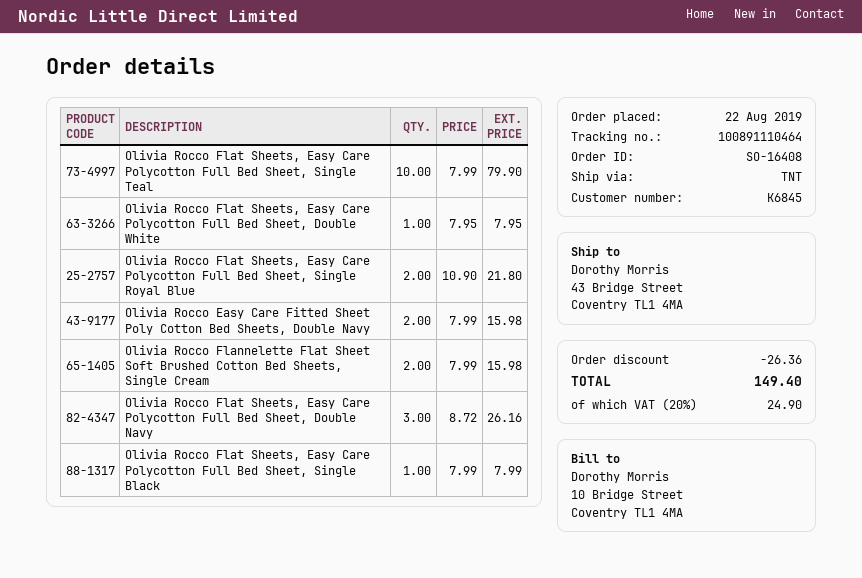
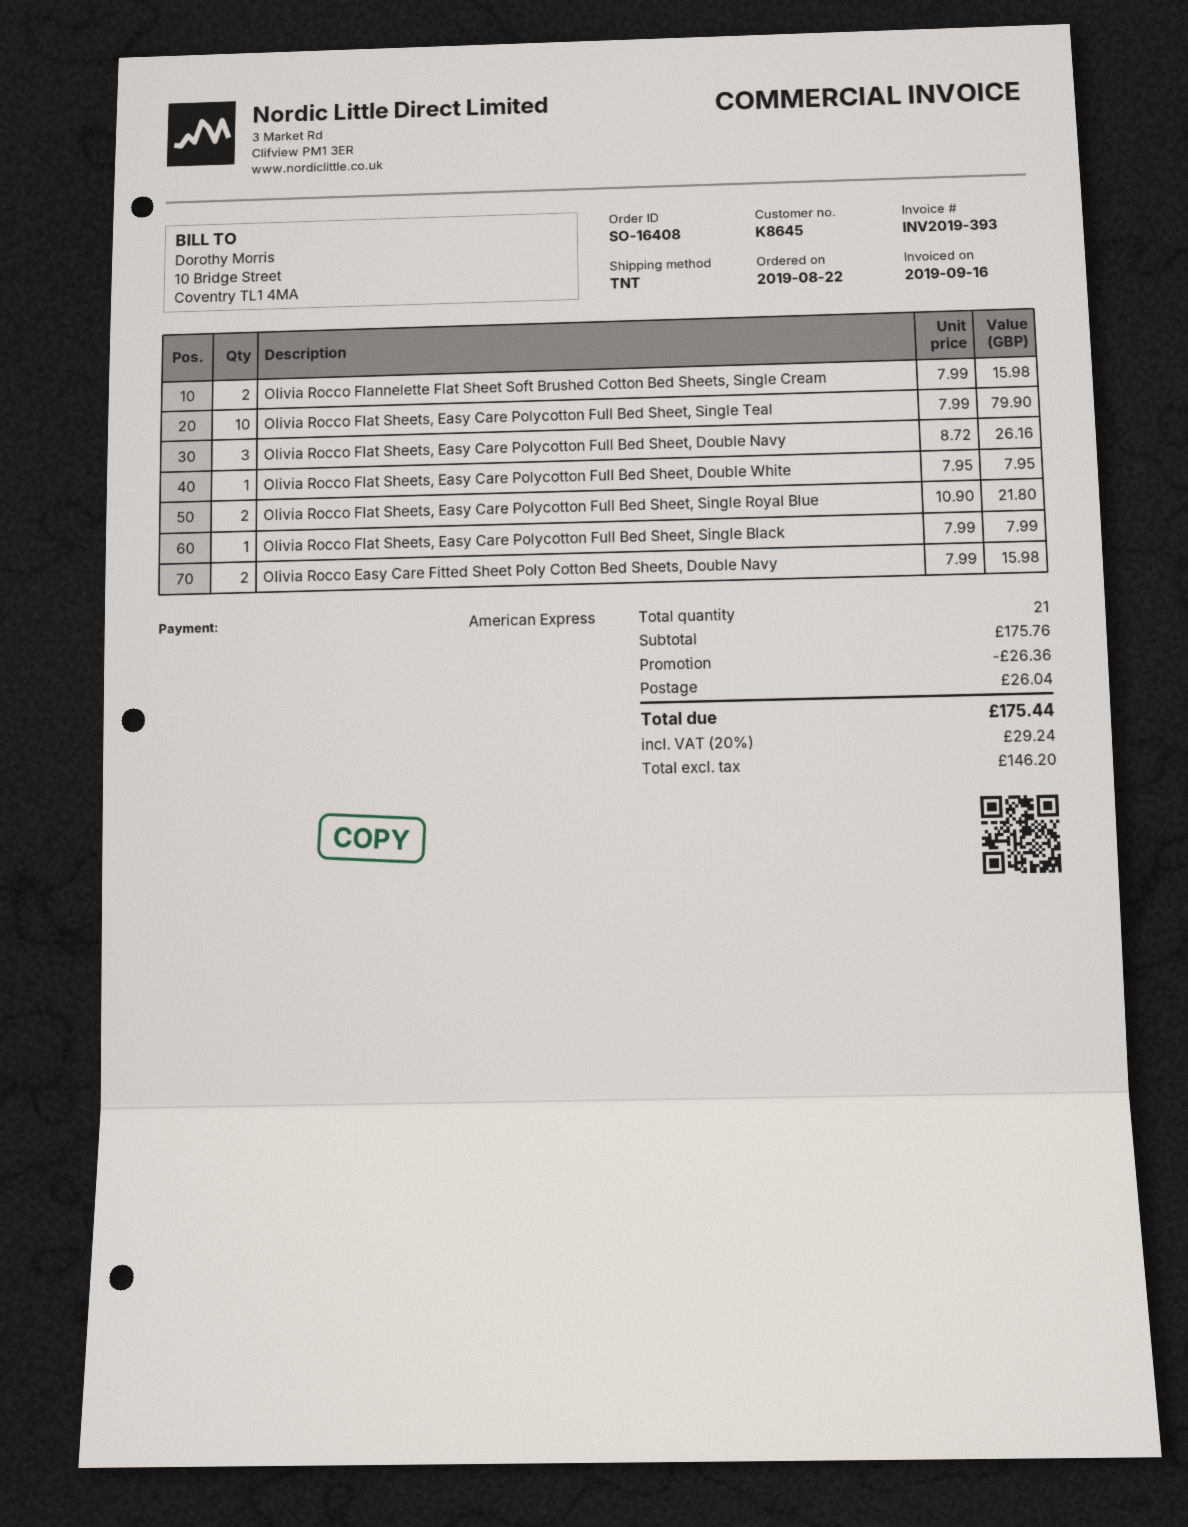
customer number: K6845 -> K8645
shipping: none -> 26.04
tax: 20% = 24.90 -> 20% = 29.24
total: 149.40 -> 175.44

